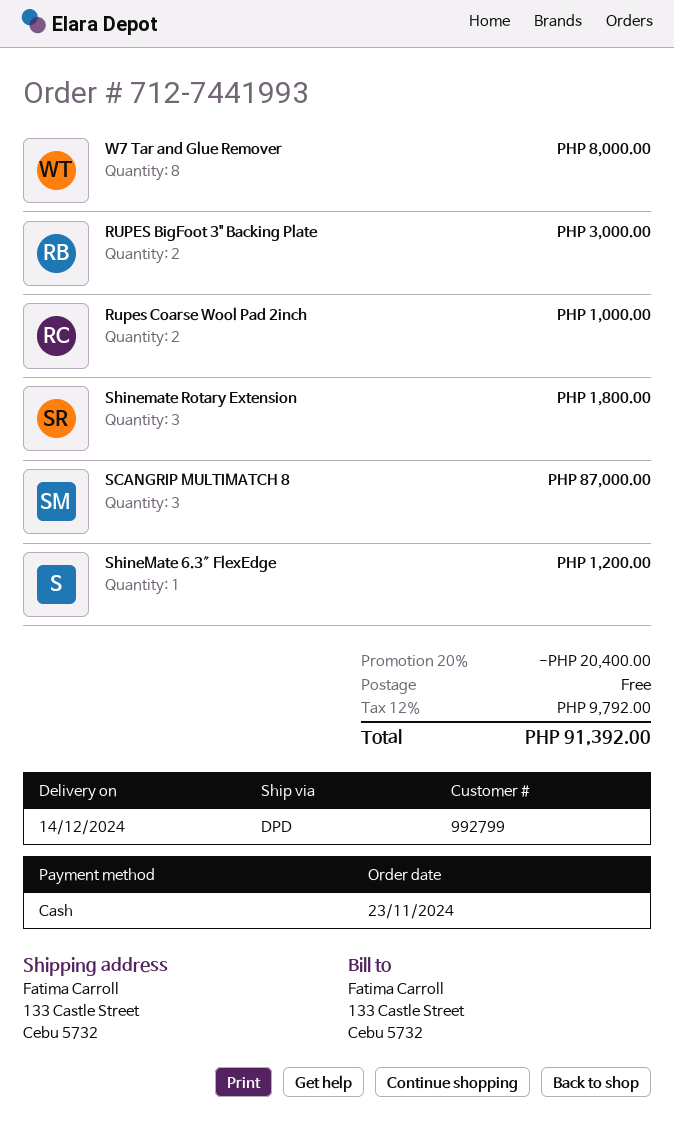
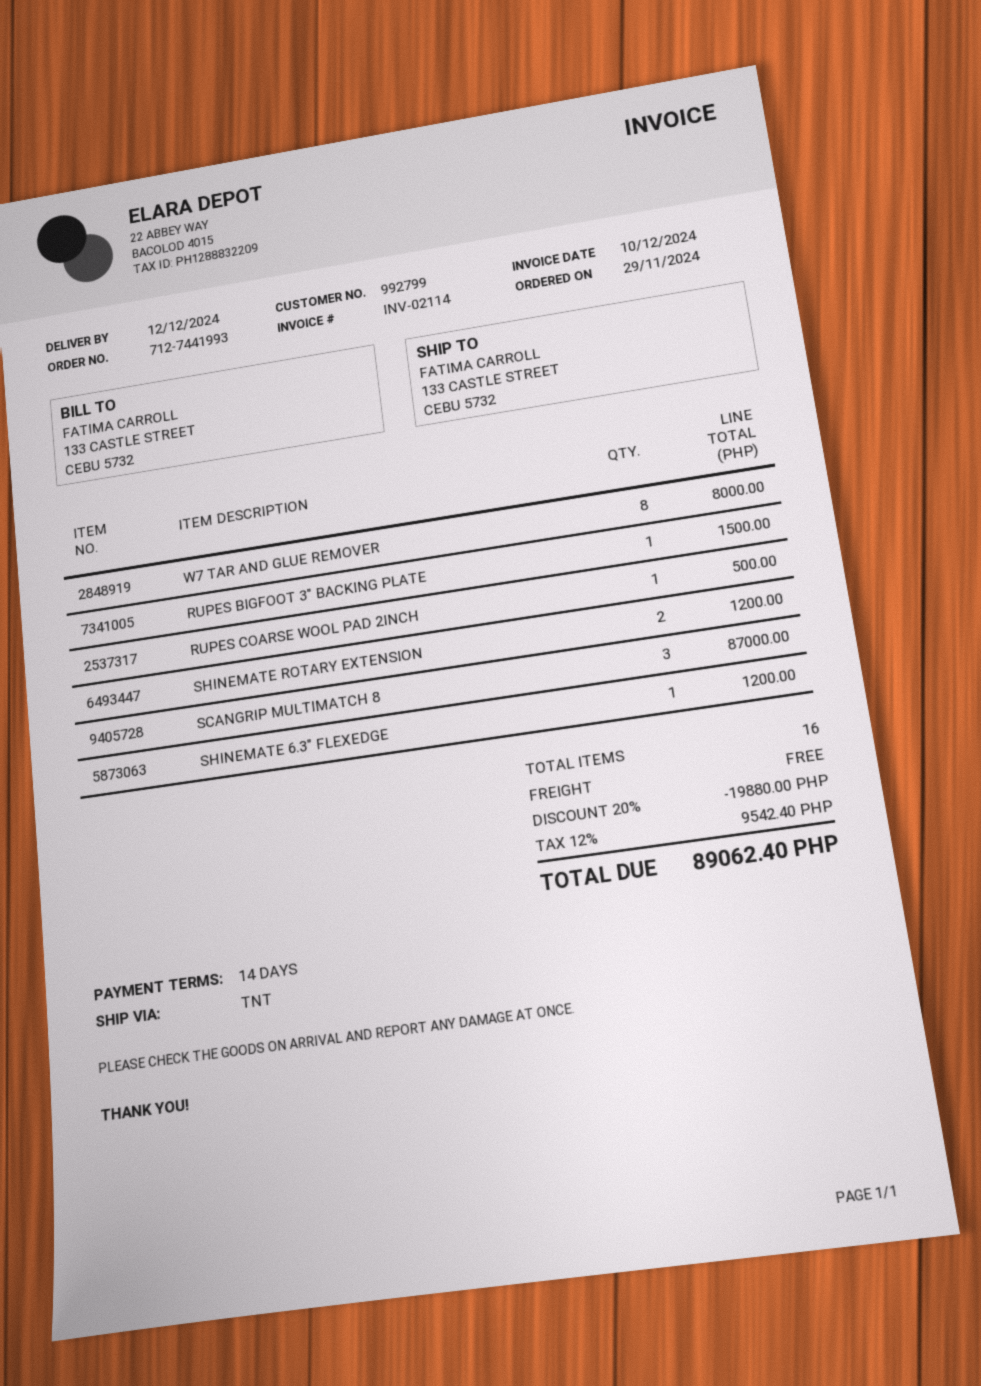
order date: 2024-11-23 -> 2024-11-29
delivery date: 2024-12-14 -> 2024-12-12
shipping method: DPD -> TNT
RUPES BigFoot 3" Backing Plate: 2 for 3000.00 -> 1 for 1500.00
Rupes Coarse Wool Pad 2inch: 2 for 1000.00 -> 1 for 500.00
Shinemate Rotary Extension: 3 for 1800.00 -> 2 for 1200.00
discount: 20% = 20400.00 -> 20% = 19880.00
tax: 12% = 9792.00 -> 12% = 9542.40
total: 91392.00 -> 89062.40

